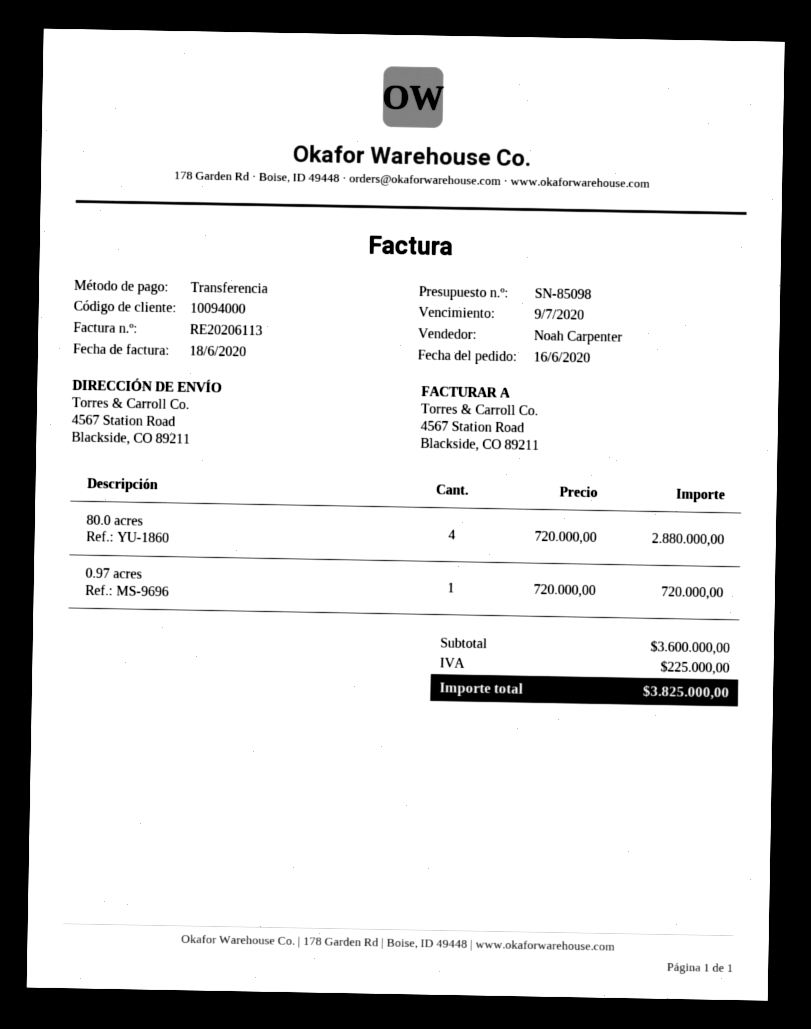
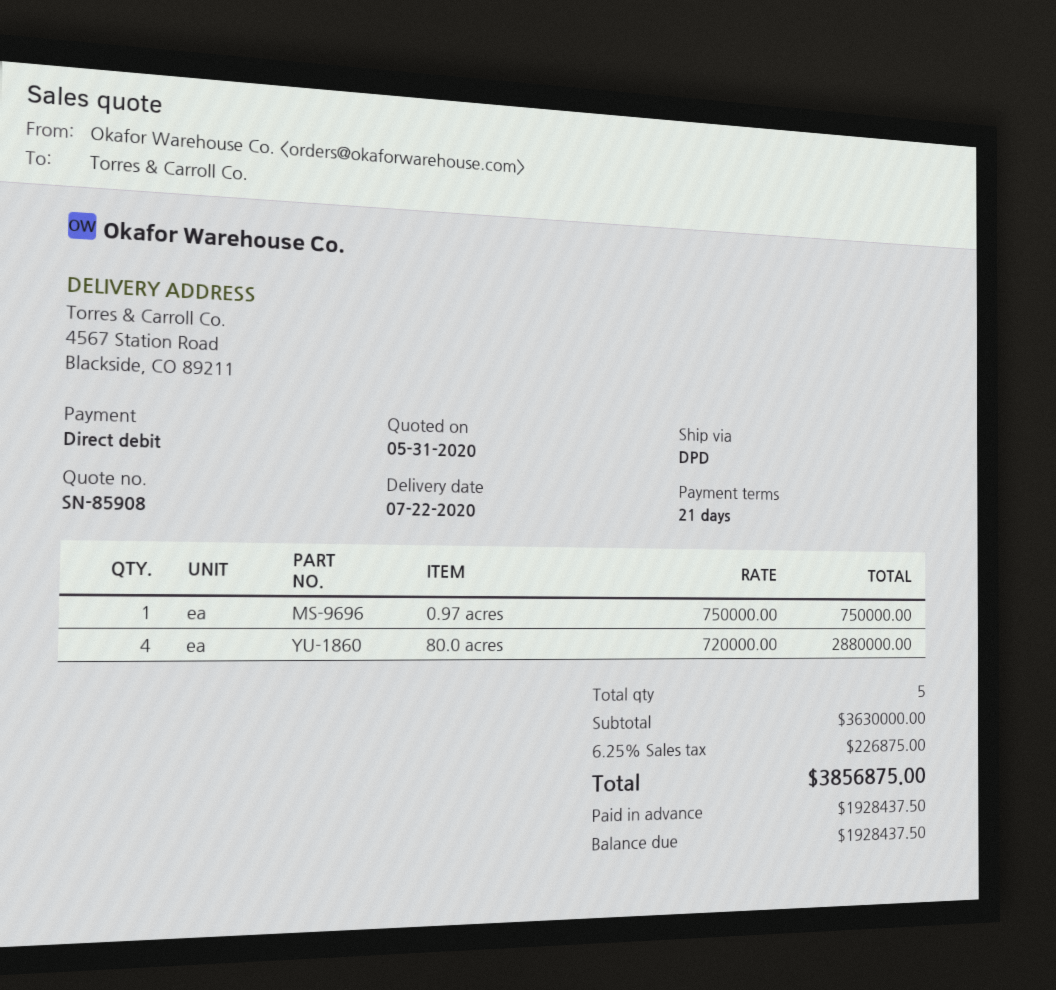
quote number: SN-85098 -> SN-85908
payment method: bank transfer -> direct debit
0.97 acres: 1 x 720000.00 = 720000.00 -> 1 x 750000.00 = 750000.00
subtotal: 3600000.00 -> 3630000.00
tax: 225000.00 -> 226875.00
total: 3825000.00 -> 3856875.00

